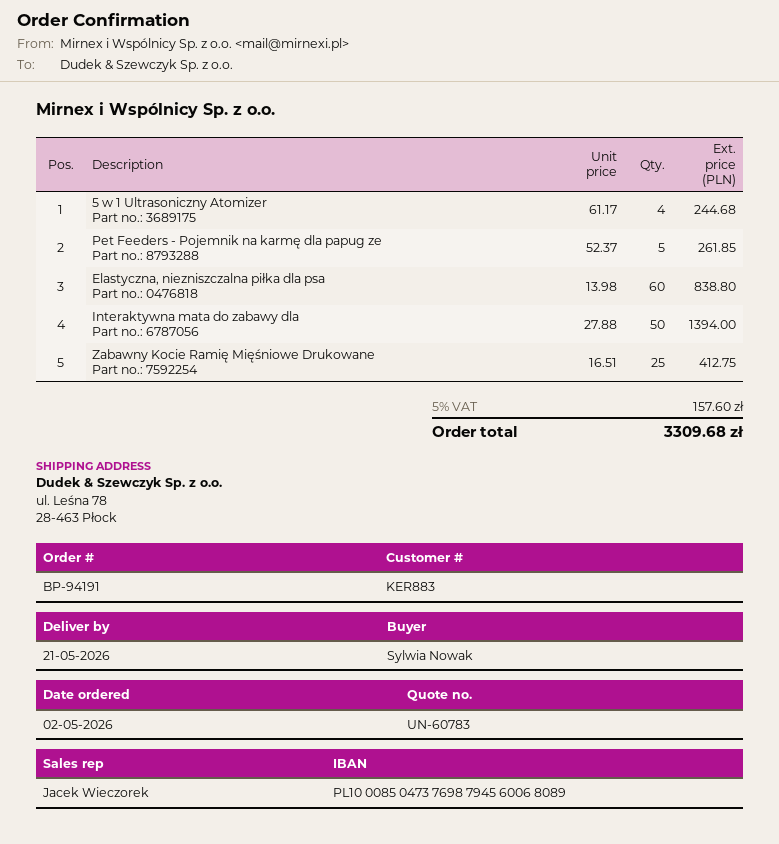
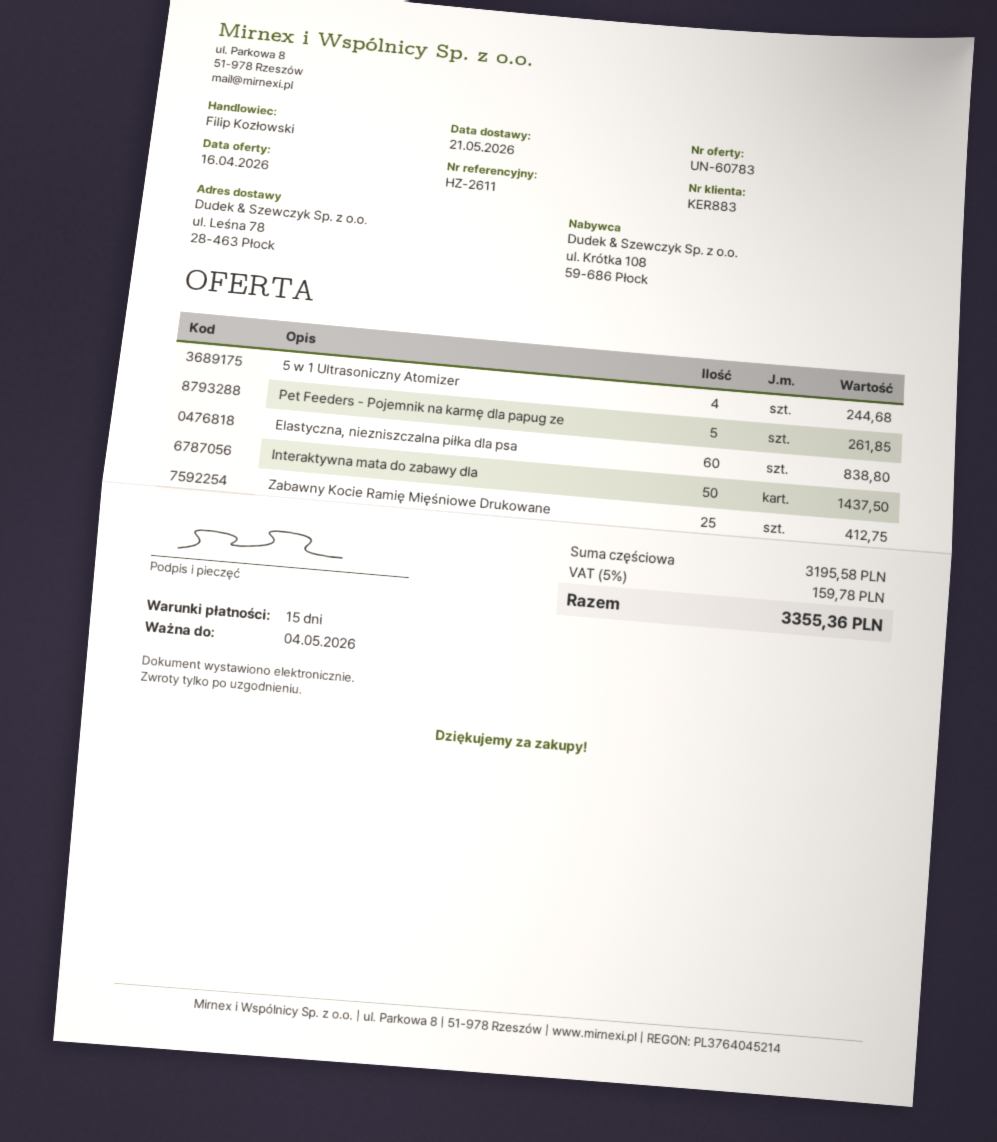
sales rep: Jacek Wieczorek -> Filip Kozłowski
Interaktywna mata do zabawy dla: 50 for 1394.00 -> 50 for 1437.50
tax: 5% = 157.60 -> 5% = 159.78
total: 3309.68 -> 3355.36

